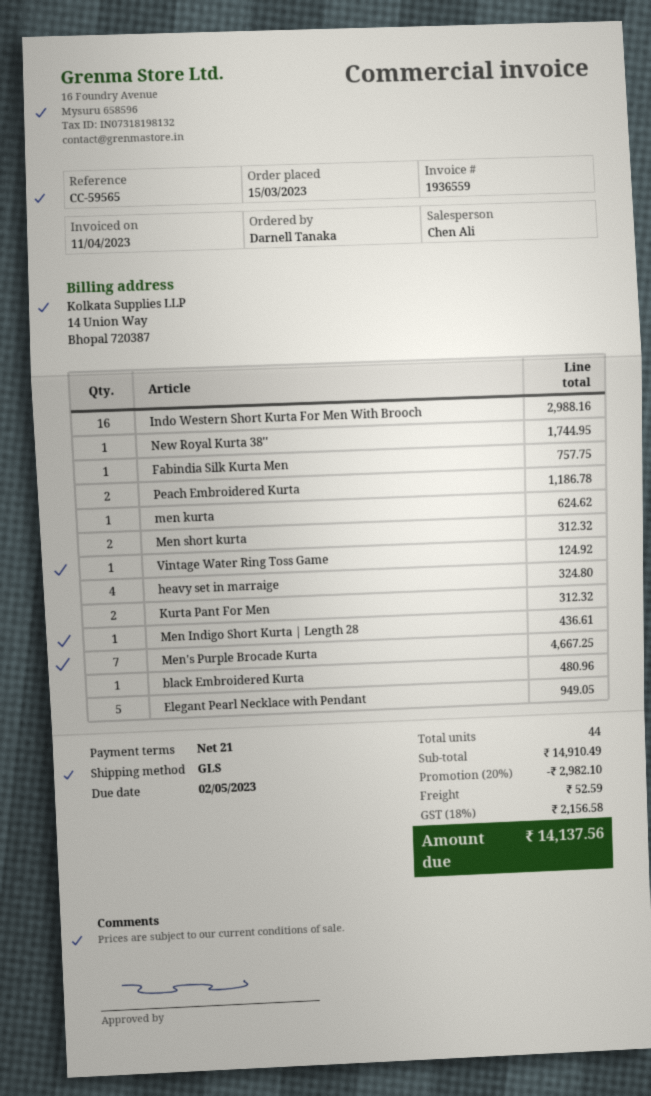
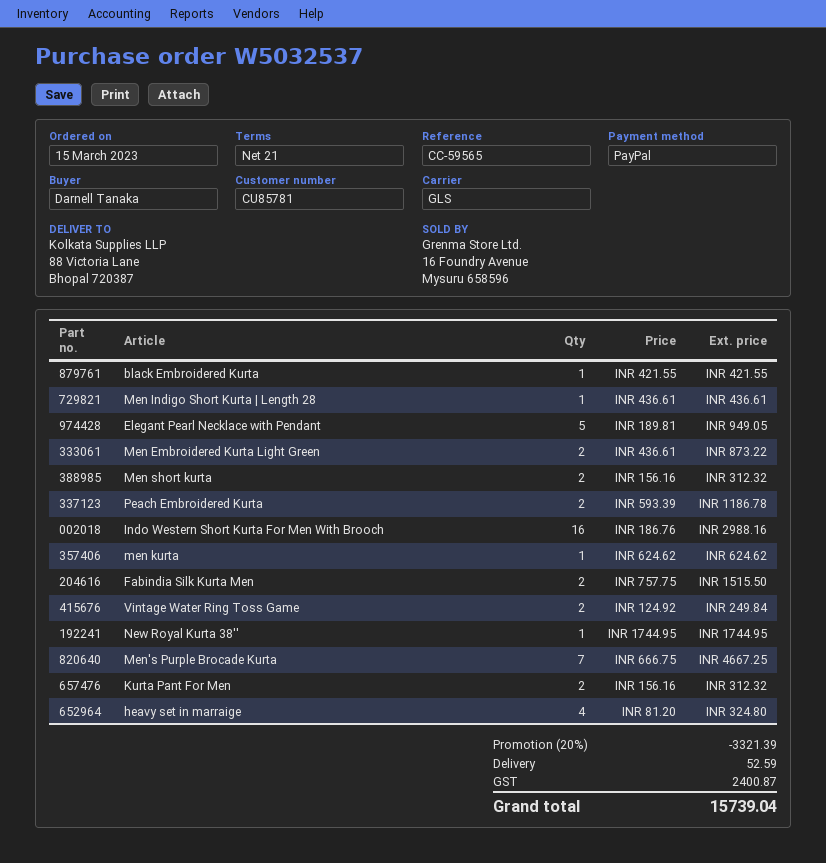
Fabindia Silk Kurta Men: 1 for 757.75 -> 2 for 1515.50
Vintage Water Ring Toss Game: 1 for 124.92 -> 2 for 249.84
black Embroidered Kurta: 1 for 480.96 -> 1 for 421.55
Men Embroidered Kurta Light Green: none -> 2 for 873.22
discount: 20% = 2982.10 -> 20% = 3321.39
tax: 2156.58 -> 2400.87
total: 14137.56 -> 15739.04

